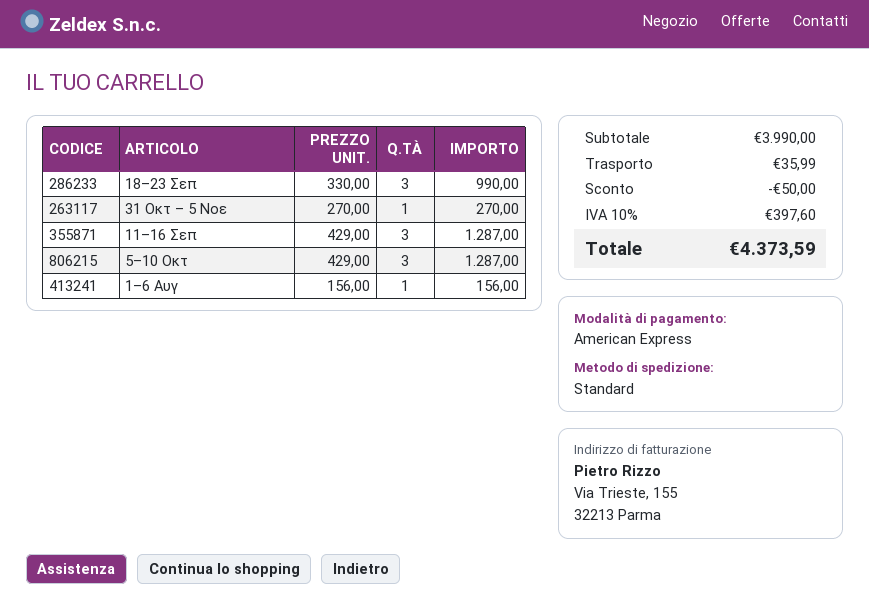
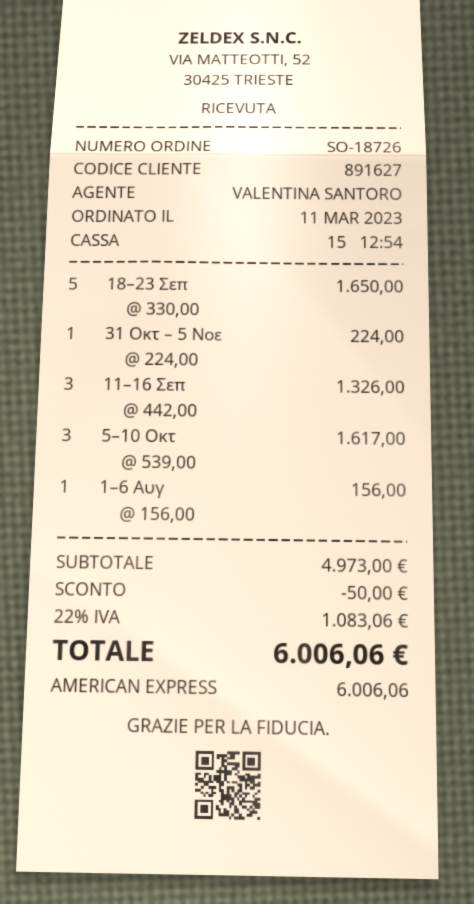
18–23 Σεπ: 3 x 330.00 = 990.00 -> 5 x 330.00 = 1650.00
31 Οκτ – 5 Νοε: 1 x 270.00 = 270.00 -> 1 x 224.00 = 224.00
11–16 Σεπ: 3 x 429.00 = 1287.00 -> 3 x 442.00 = 1326.00
5–10 Οκτ: 3 x 429.00 = 1287.00 -> 3 x 539.00 = 1617.00
subtotal: 3990.00 -> 4973.00
shipping: 35.99 -> none
tax: 10% = 397.60 -> 22% = 1083.06
total: 4373.59 -> 6006.06

